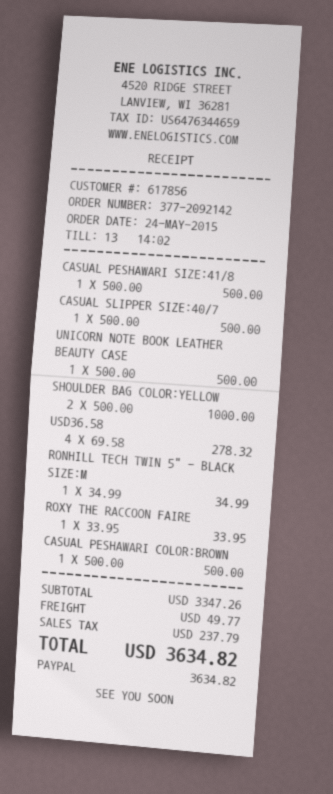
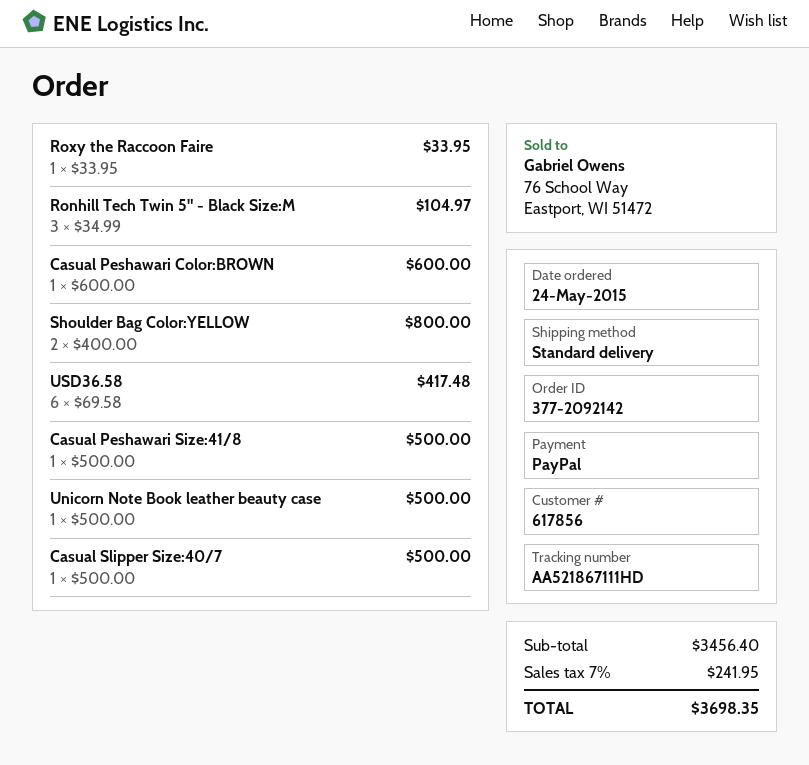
SHOULDER BAG COLOR:YELLOW: 2 x 500.00 = 1000.00 -> 2 x 400.00 = 800.00
USD36.58: 4 x 69.58 = 278.32 -> 6 x 69.58 = 417.48
RONHILL TECH TWIN 5" - BLACK SIZE:M: 1 x 34.99 = 34.99 -> 3 x 34.99 = 104.97
CASUAL PESHAWARI COLOR:BROWN: 1 x 500.00 = 500.00 -> 1 x 600.00 = 600.00
subtotal: 3347.26 -> 3456.40
shipping: 49.77 -> none
tax: 237.79 -> 241.95
total: 3634.82 -> 3698.35

